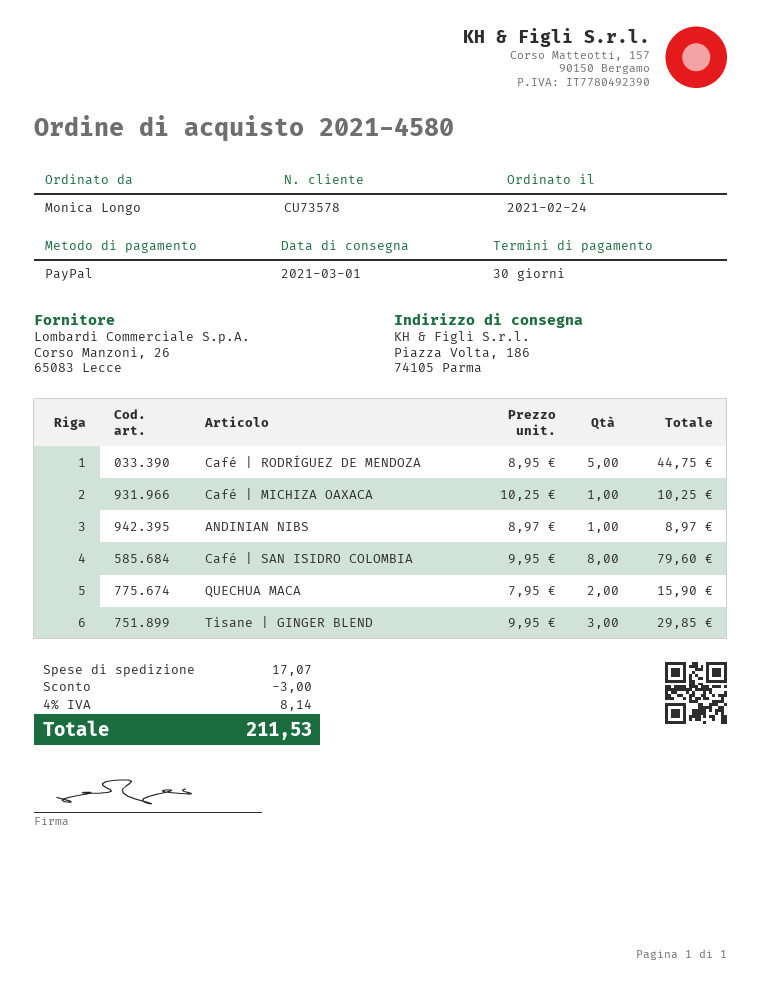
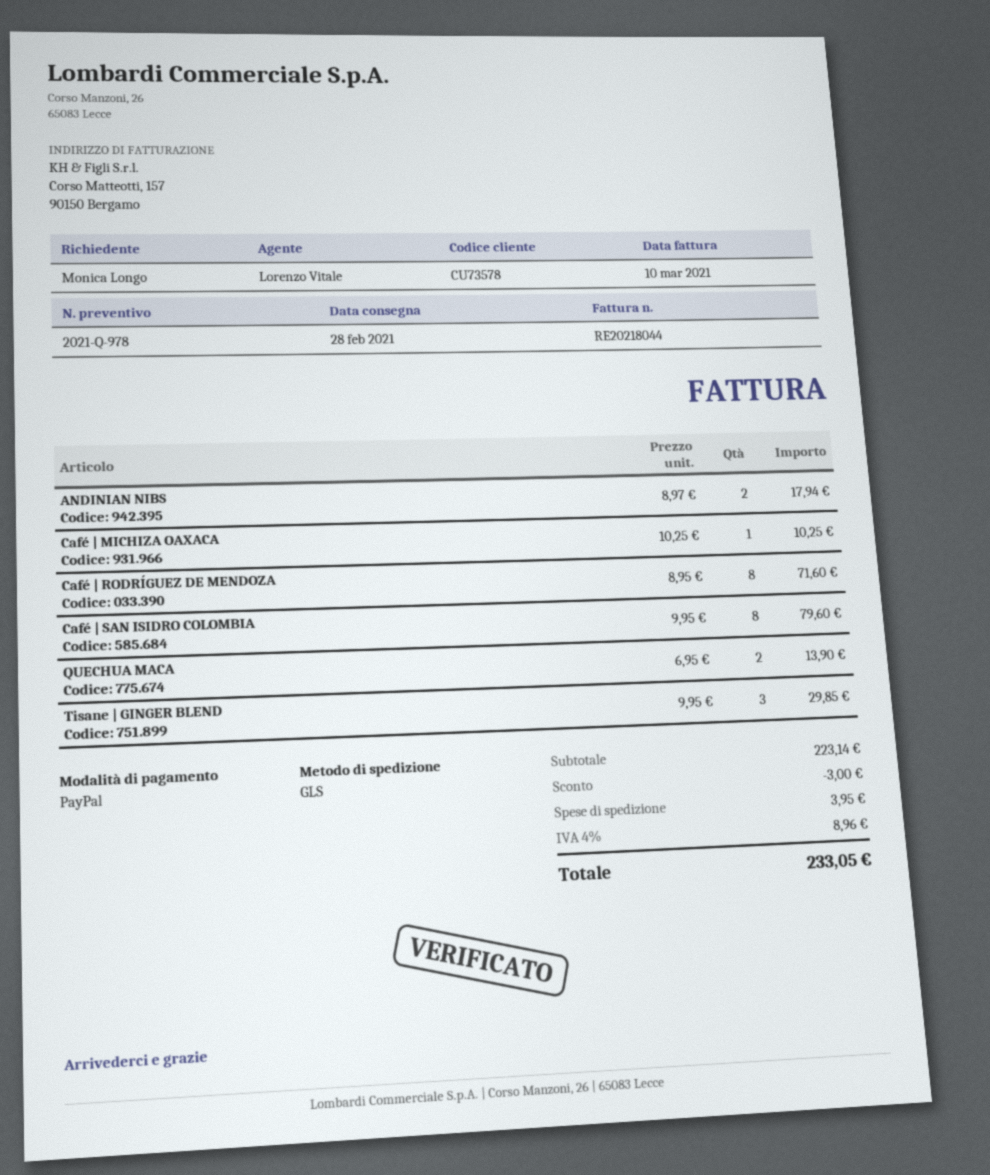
delivery date: 2021-03-01 -> 2021-02-28
Café | RODRÍGUEZ DE MENDOZA: 5 x 8.95 = 44.75 -> 8 x 8.95 = 71.60
ANDINIAN NIBS: 1 x 8.97 = 8.97 -> 2 x 8.97 = 17.94
QUECHUA MACA: 2 x 7.95 = 15.90 -> 2 x 6.95 = 13.90
shipping: 17.07 -> 3.95
tax: 4% = 8.14 -> 4% = 8.96
total: 211.53 -> 233.05

